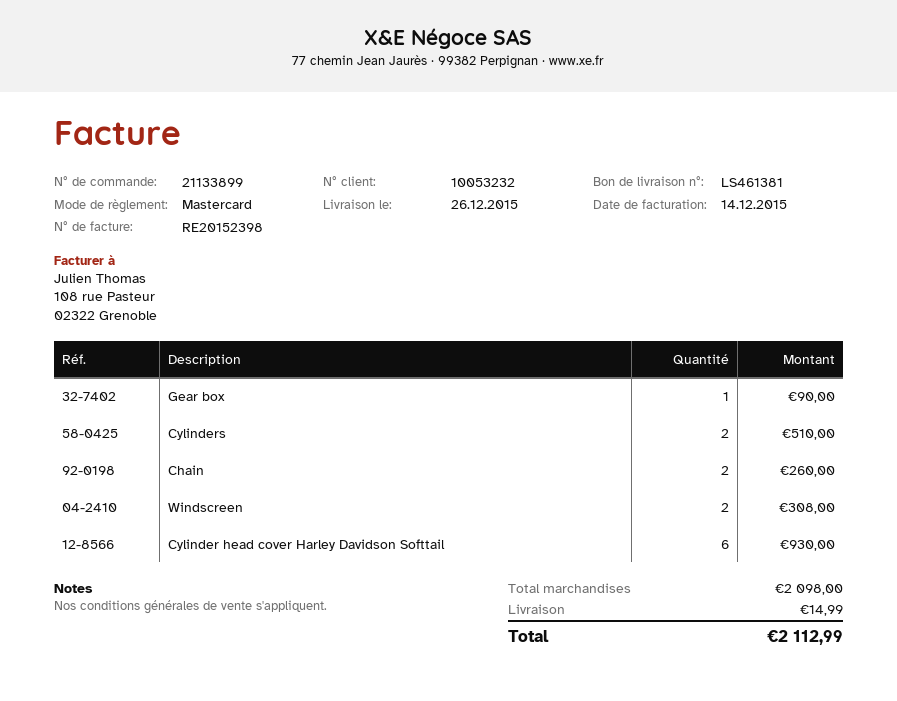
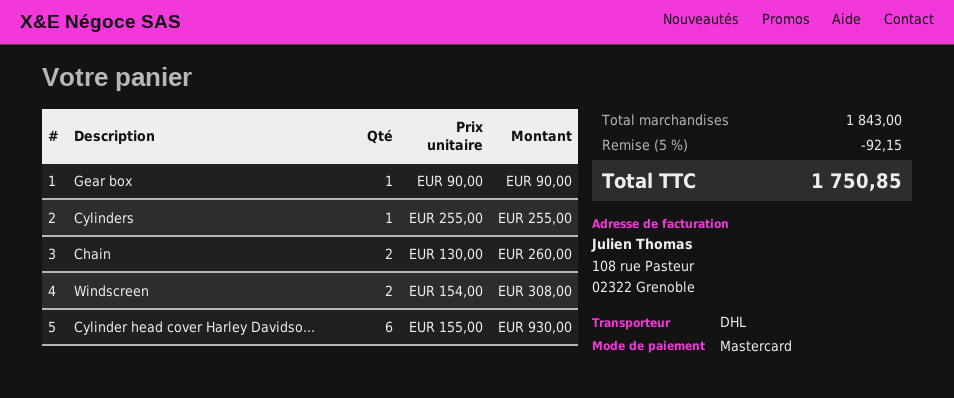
Cylinders: 2 for 510.00 -> 1 for 255.00
subtotal: 2098.00 -> 1843.00
discount: none -> 5% = 92.15
shipping: 14.99 -> none
total: 2112.99 -> 1750.85

